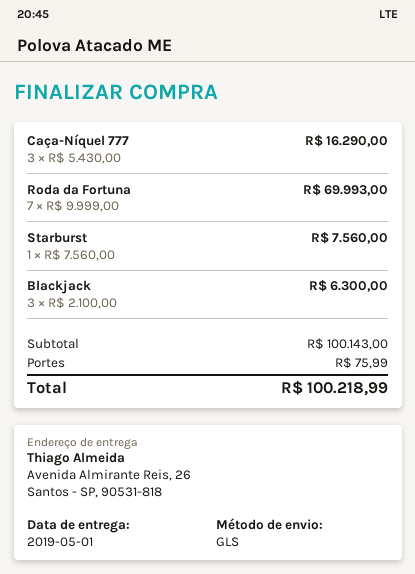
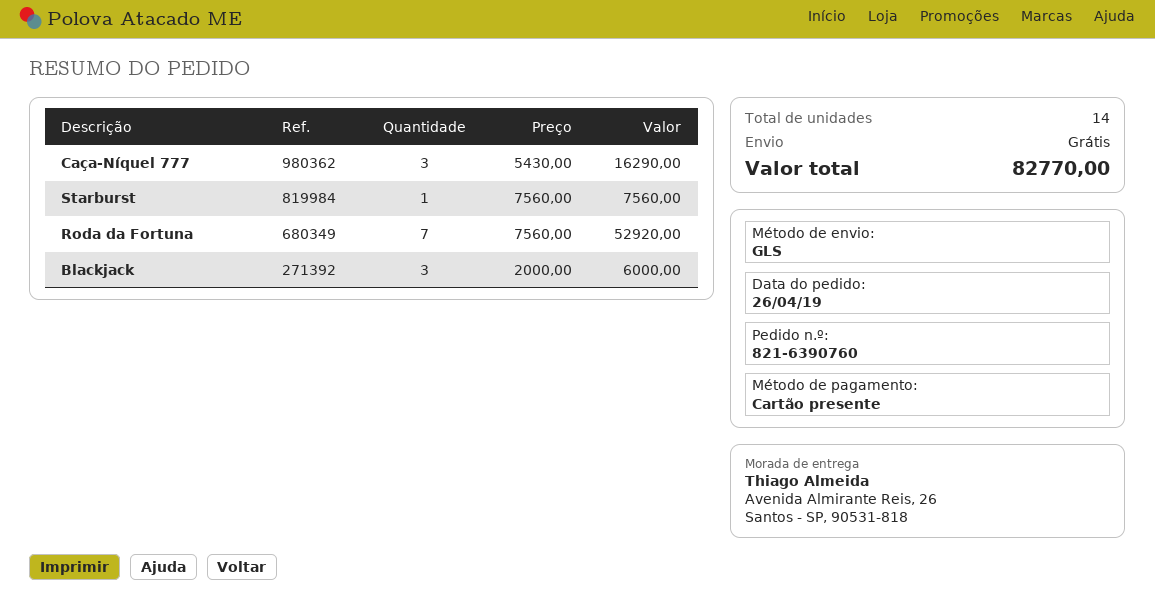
Roda da Fortuna: 7 x 9999.00 = 69993.00 -> 7 x 7560.00 = 52920.00
Blackjack: 3 x 2100.00 = 6300.00 -> 3 x 2000.00 = 6000.00
shipping: 75.99 -> 0.00
total: 100218.99 -> 82770.00

